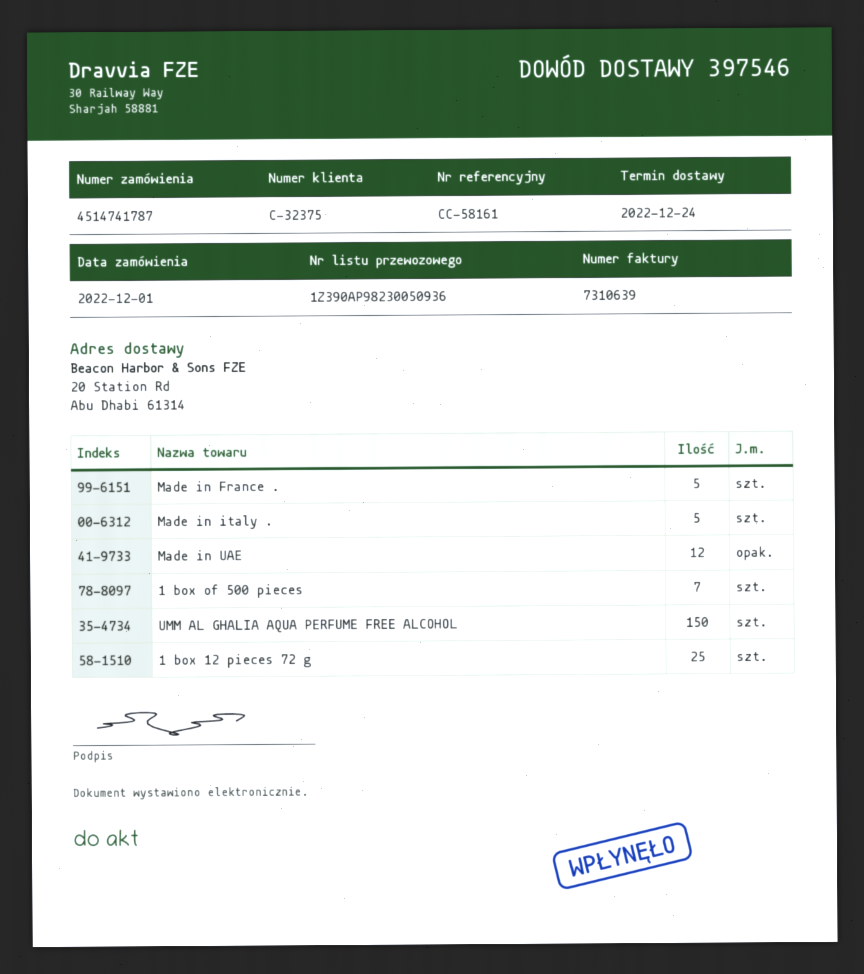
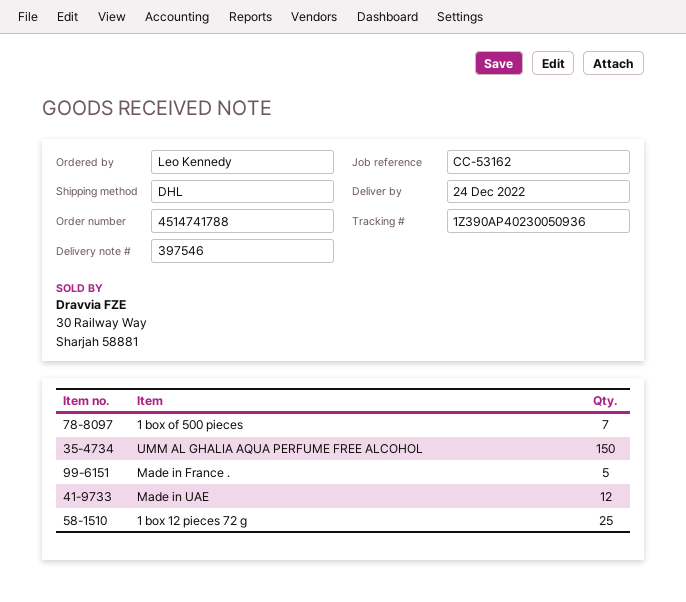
order number: 4514741787 -> 4514741788
reference: CC-58161 -> CC-53162
tracking number: 1Z390AP98230050936 -> 1Z390AP40230050936
Made in italy .: 5 -> none

